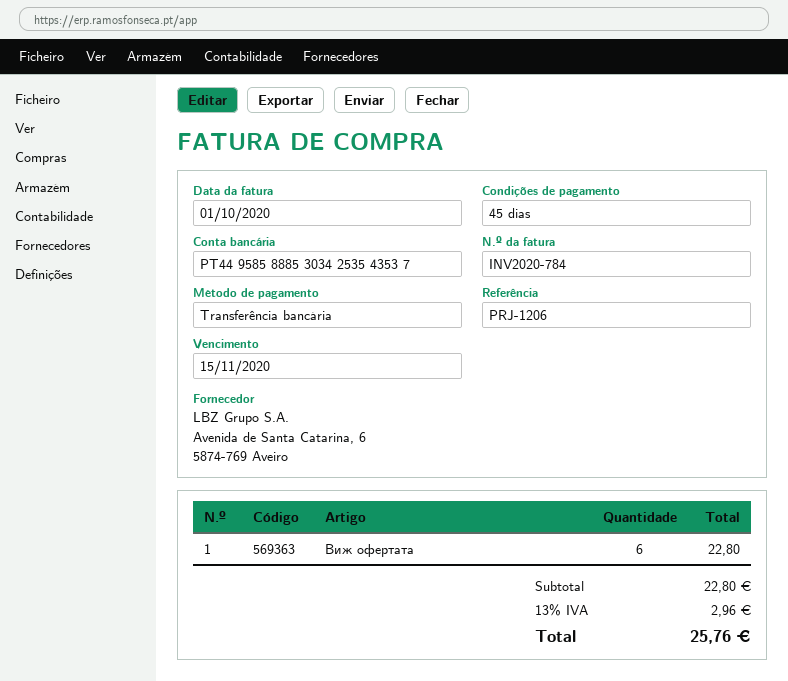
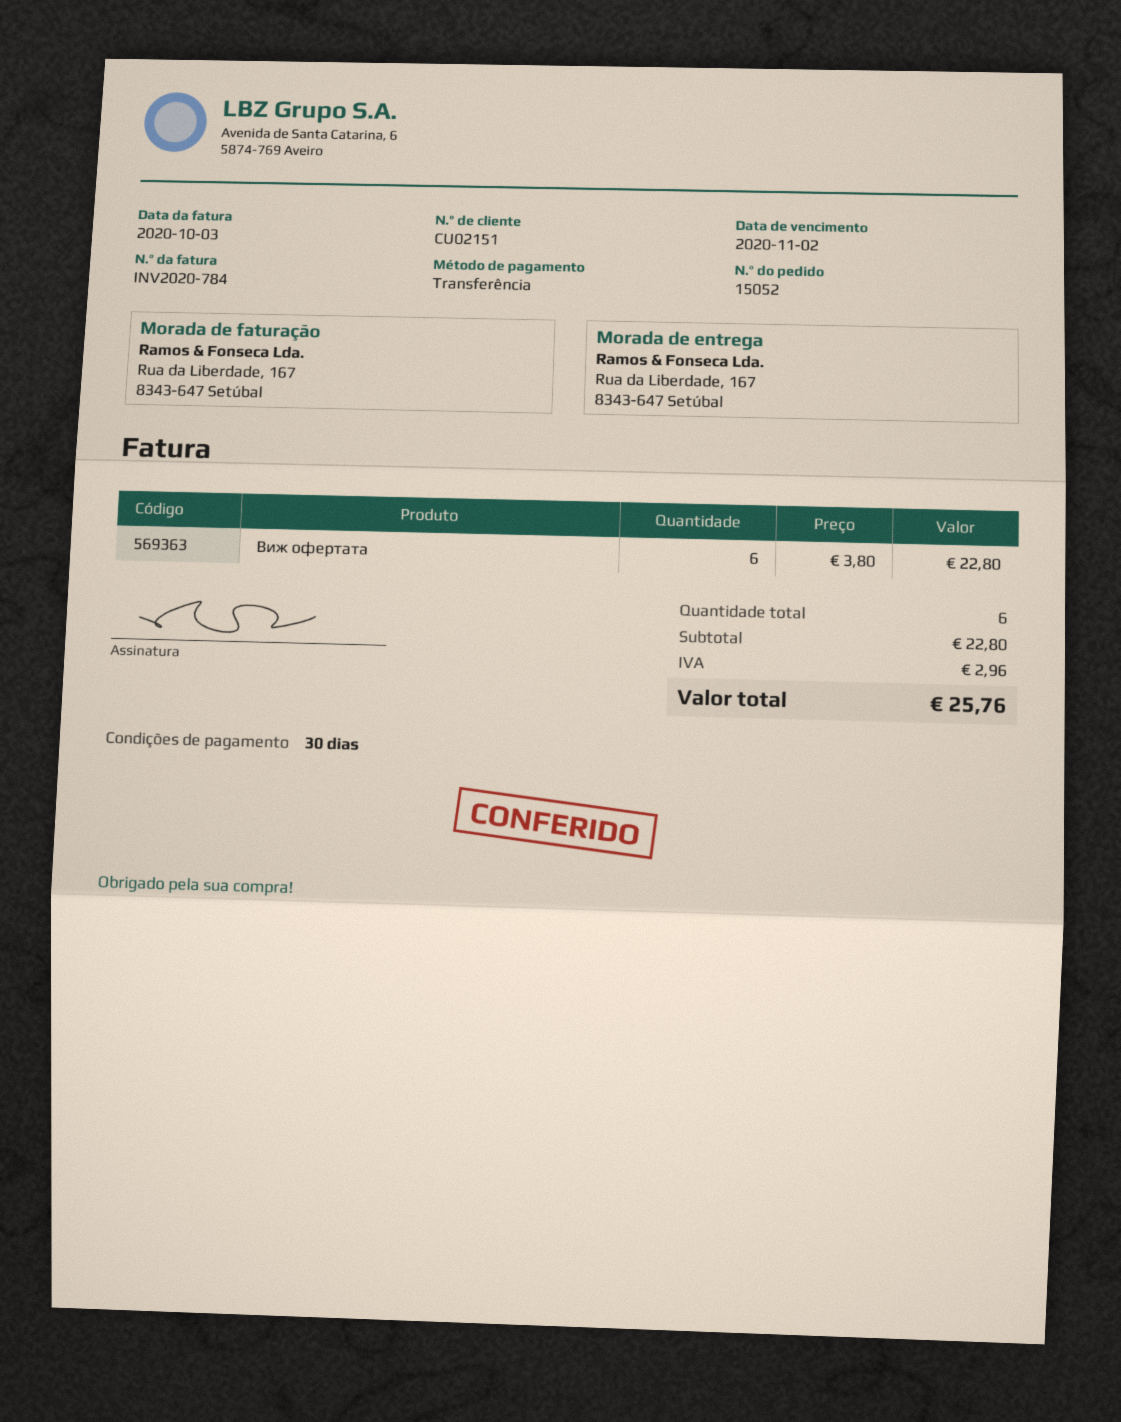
invoice date: 2020-10-01 -> 2020-10-03
payment terms: 45 days -> 30 days
due date: 2020-11-15 -> 2020-11-02

